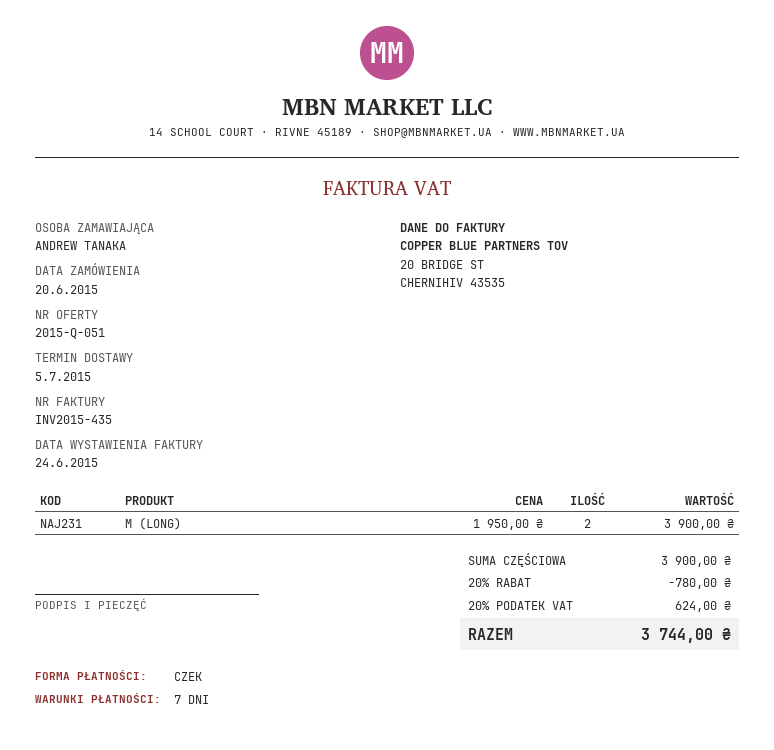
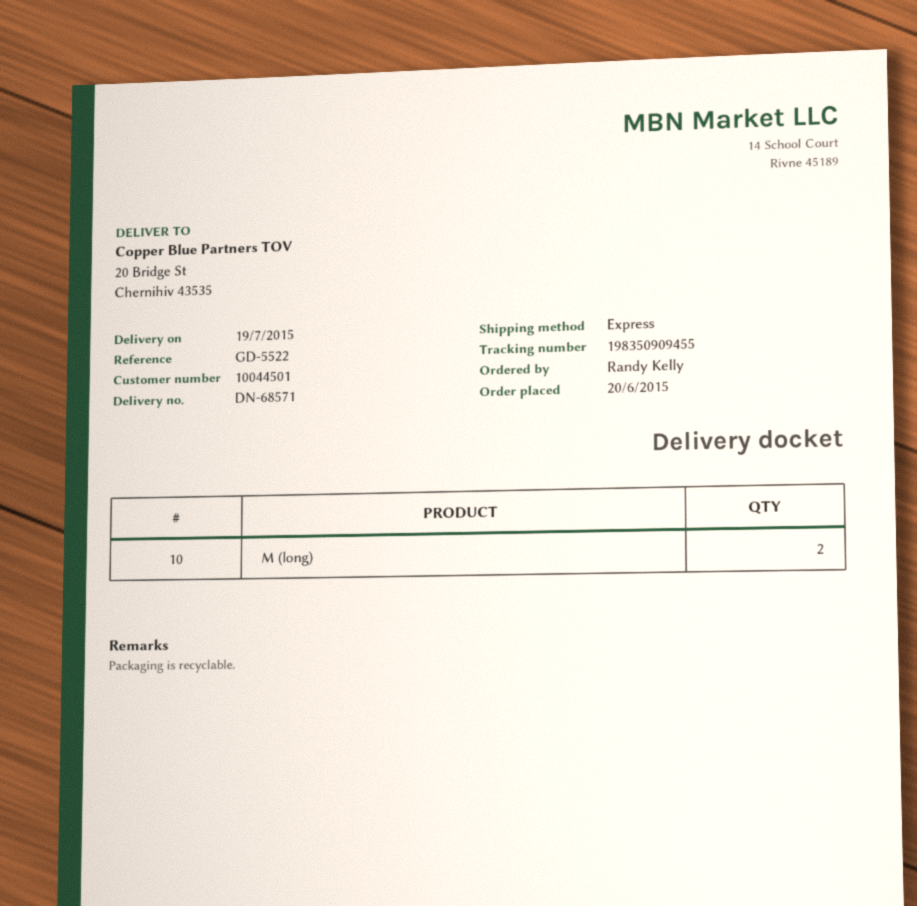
delivery date: 2015-07-05 -> 2015-07-19
ordered by: ANDREW TANAKA -> Randy Kelly

